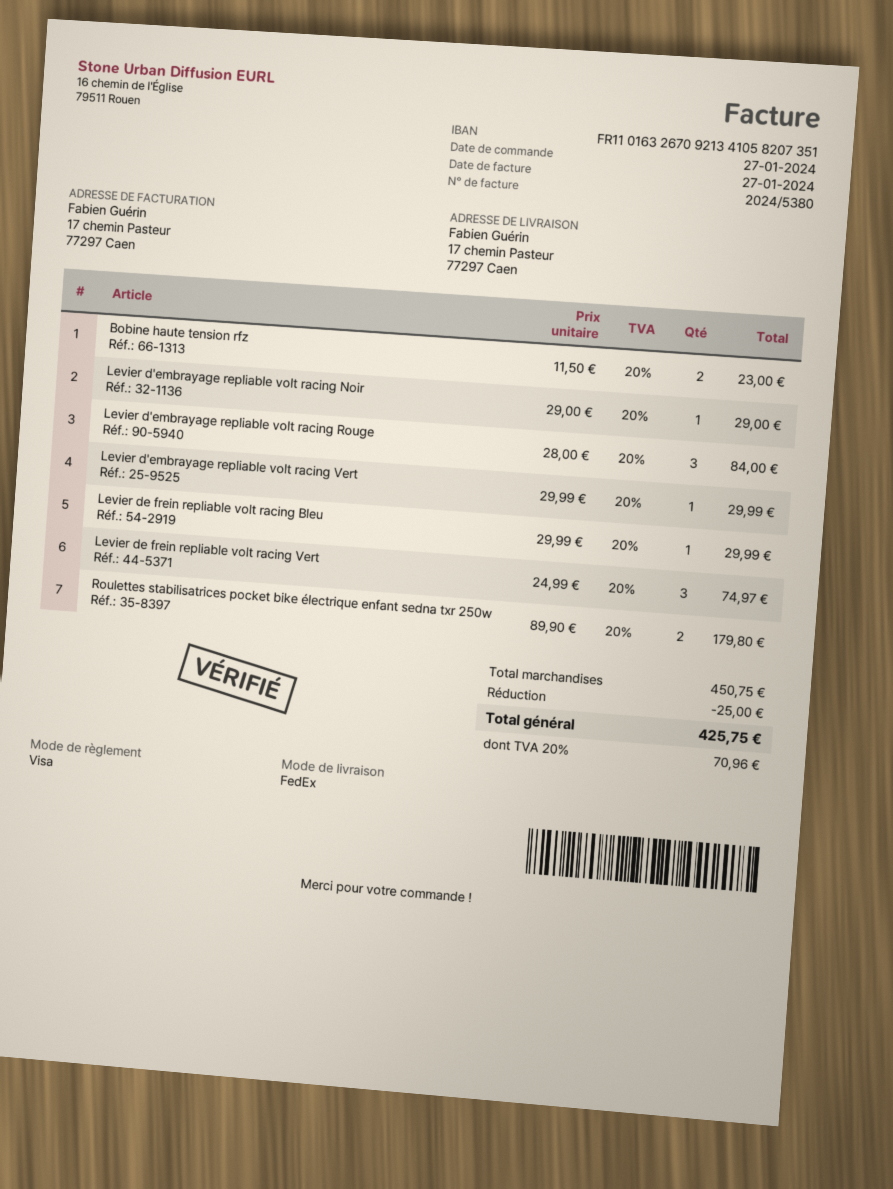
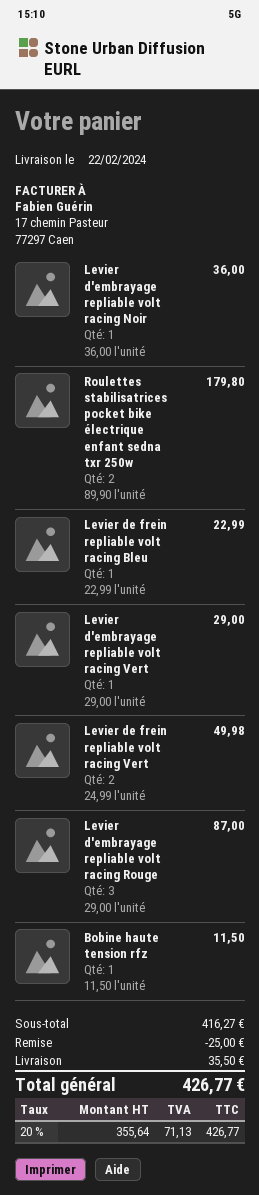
Bobine haute tension rfz: 2 x 11.50 = 23.00 -> 1 x 11.50 = 11.50
Levier d'embrayage repliable volt racing Noir: 1 x 29.00 = 29.00 -> 1 x 36.00 = 36.00
Levier d'embrayage repliable volt racing Rouge: 3 x 28.00 = 84.00 -> 3 x 29.00 = 87.00
Levier d'embrayage repliable volt racing Vert: 1 x 29.99 = 29.99 -> 1 x 29.00 = 29.00
Levier de frein repliable volt racing Bleu: 1 x 29.99 = 29.99 -> 1 x 22.99 = 22.99
Levier de frein repliable volt racing Vert: 3 x 24.99 = 74.97 -> 2 x 24.99 = 49.98
subtotal: 450.75 -> 416.27
shipping: none -> 35.50
tax: 20% = 70.96 -> 20% = 71.13
total: 425.75 -> 426.77

